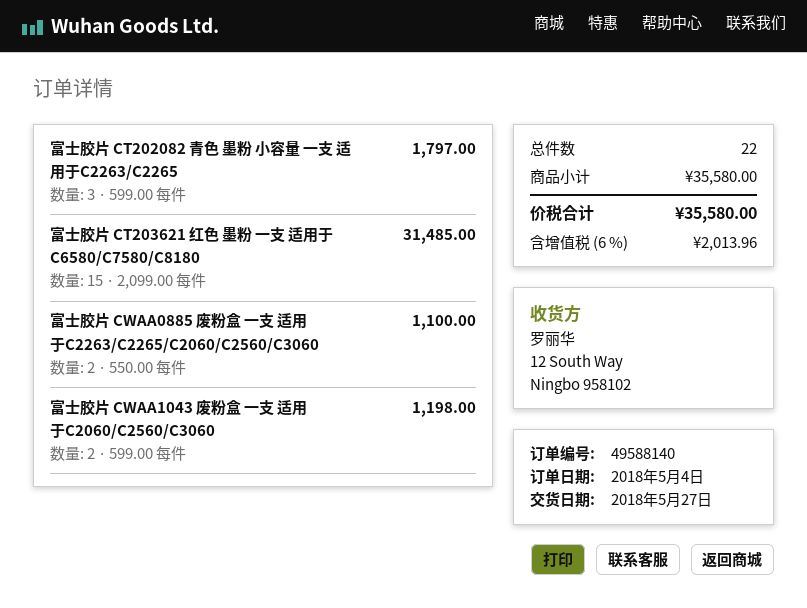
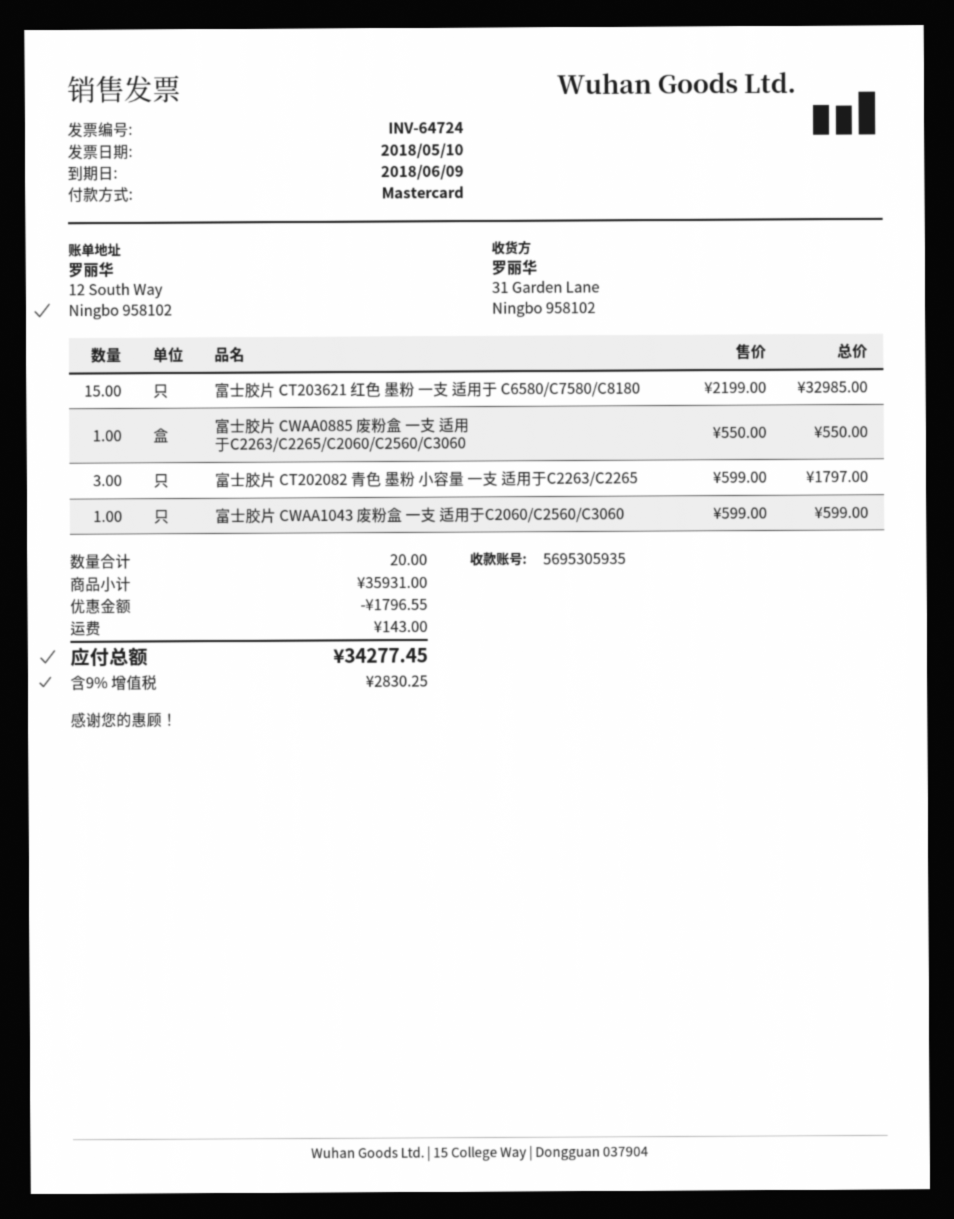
ship to: 12 South Way, Ningbo 958102 -> 31 Garden Lane, Ningbo 958102
富士胶片 CT203621 红色 墨粉 一支 适用于 C6580/C7580/C8180: 15 x 2099.00 = 31485.00 -> 15 x 2199.00 = 32985.00
富士胶片 CWAA0885 废粉盒 一支 适用于C2263/C2265/C2060/C2560/C3060: 2 x 550.00 = 1100.00 -> 1 x 550.00 = 550.00
富士胶片 CWAA1043 废粉盒 一支 适用于C2060/C2560/C3060: 2 x 599.00 = 1198.00 -> 1 x 599.00 = 599.00
total quantity: 22 -> 20
subtotal: 35580.00 -> 35931.00
discount: none -> 1796.55
shipping: none -> 143.00
tax: 6% = 2013.96 -> 9% = 2830.25
total: 35580.00 -> 34277.45

